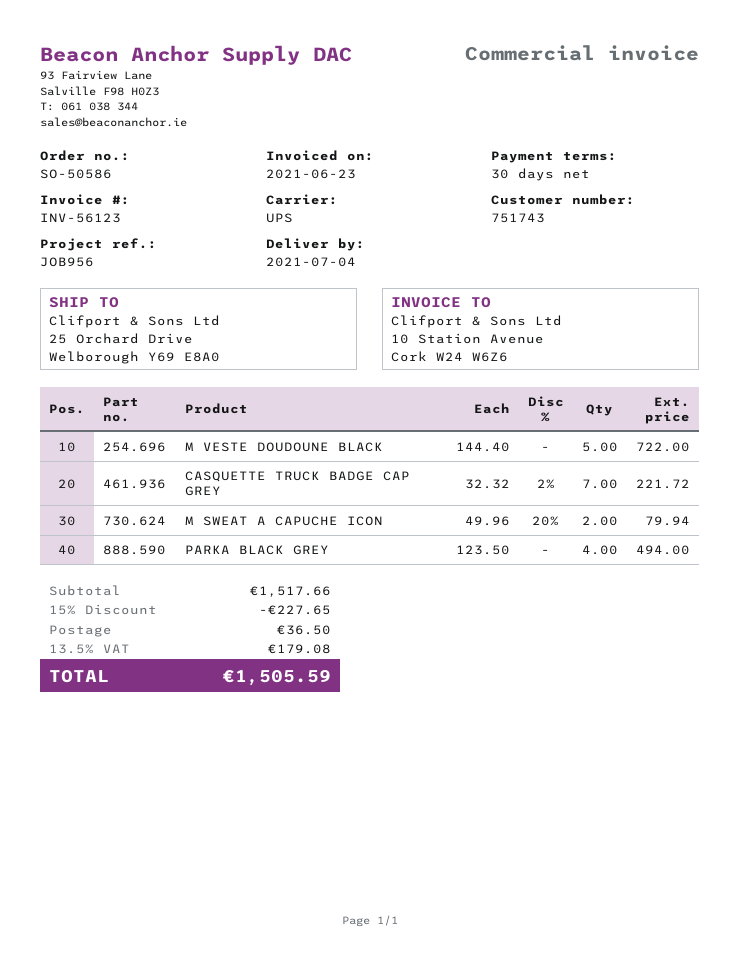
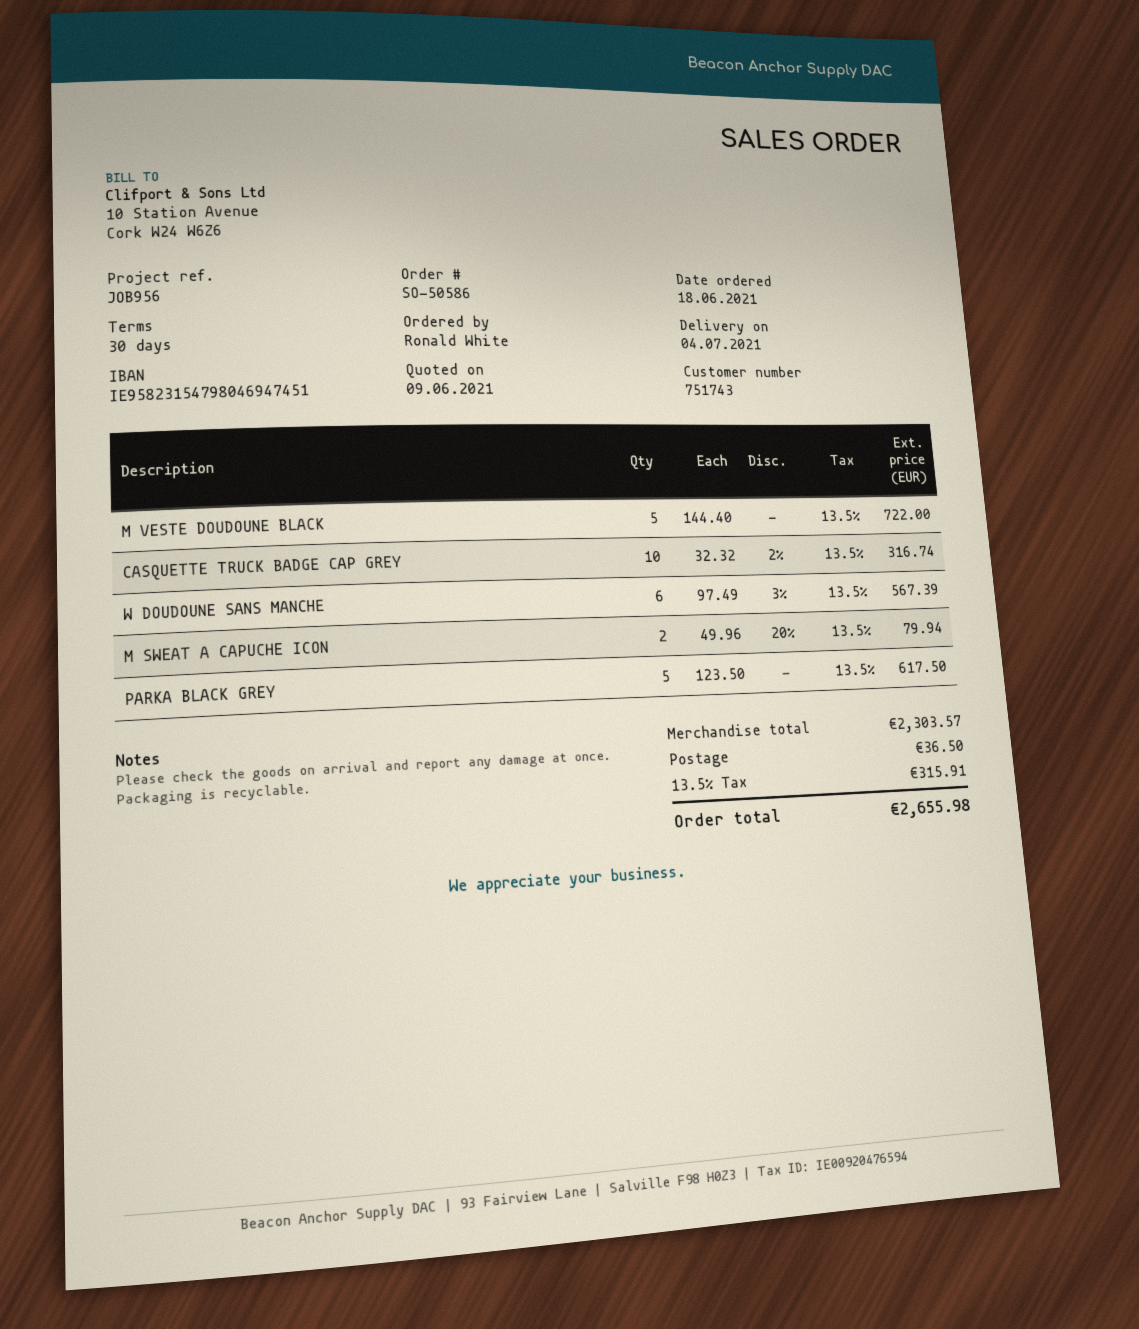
CASQUETTE TRUCK BADGE CAP GREY: 7 x 32.32 - 2% = 221.72 -> 10 x 32.32 - 2% = 316.74
PARKA BLACK GREY: 4 x 123.50 = 494.00 -> 5 x 123.50 = 617.50
W DOUDOUNE SANS MANCHE: none -> 6 x 97.49 - 3% = 567.39
subtotal: 1517.66 -> 2303.57
discount: 15% = 227.65 -> none
tax: 13.5% = 179.08 -> 13.5% = 315.91
total: 1505.59 -> 2655.98

